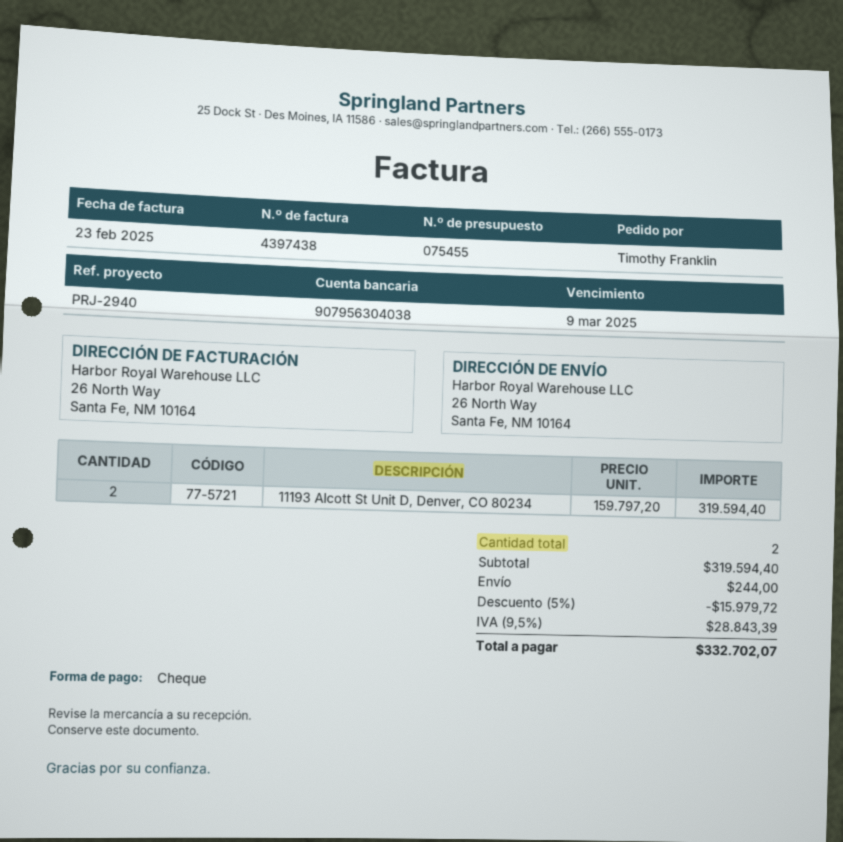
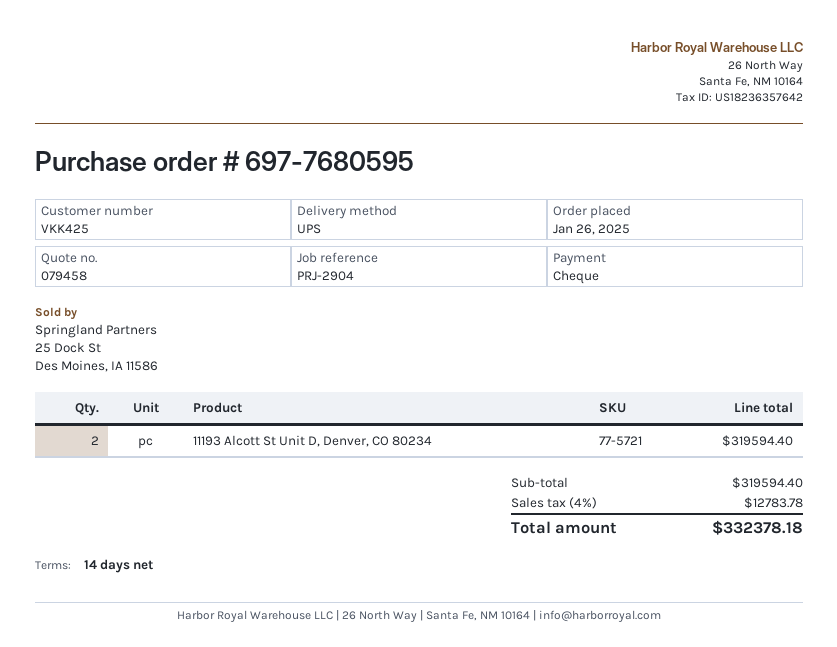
quote number: 075455 -> 079458
reference: PRJ-2940 -> PRJ-2904
discount: 5% = 15979.72 -> none
shipping: 244.00 -> none
tax: 9.5% = 28843.39 -> 4% = 12783.78
total: 332702.07 -> 332378.18

